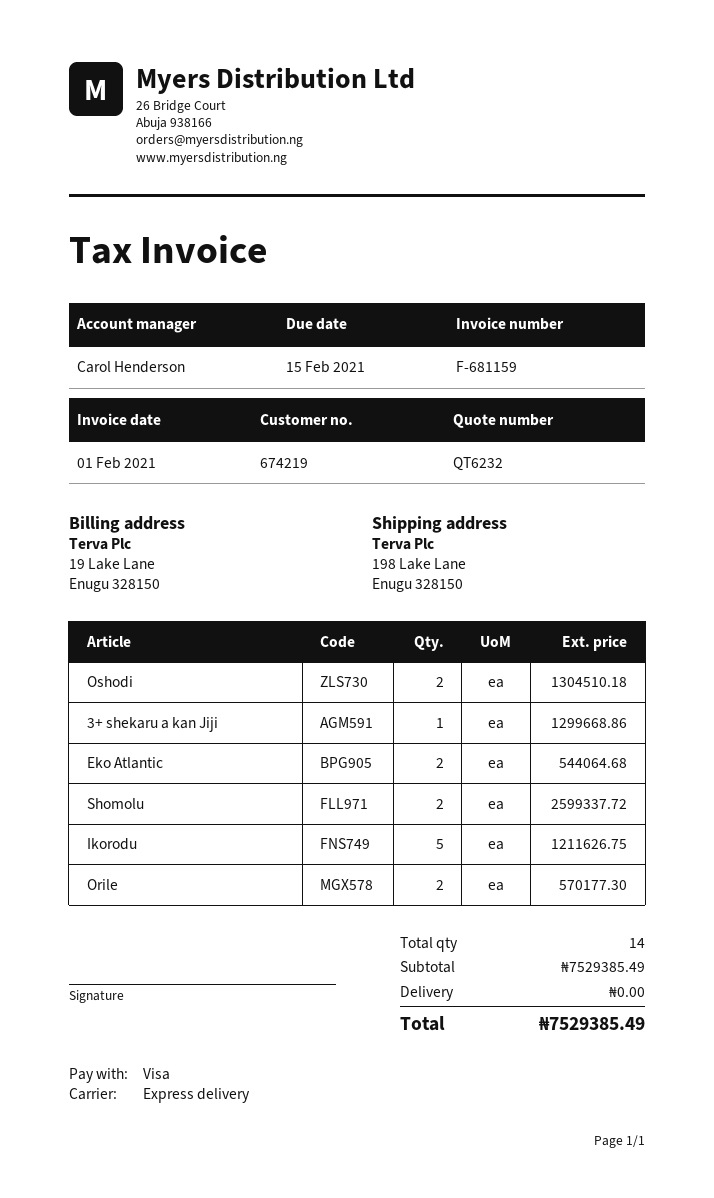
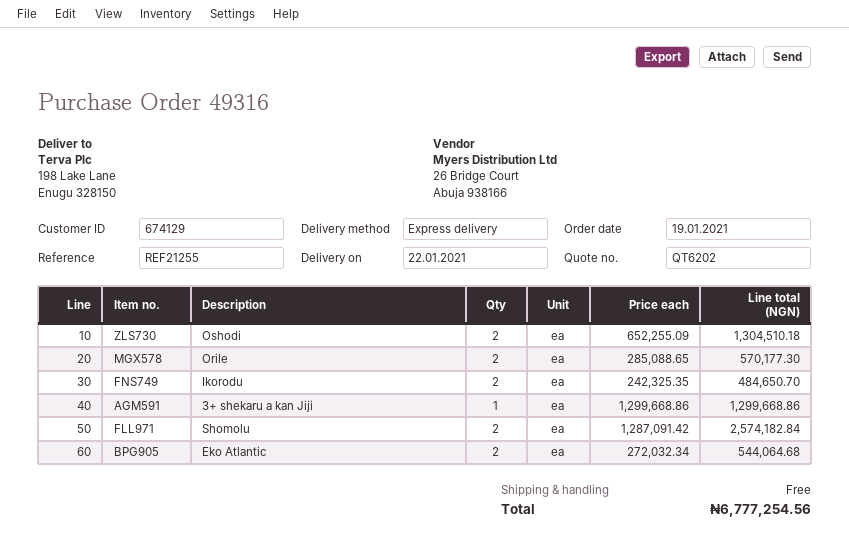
quote number: QT6232 -> QT6202
customer number: 674219 -> 674129
Shomolu: 2 for 2599337.72 -> 2 for 2574182.84
Ikorodu: 5 for 1211626.75 -> 2 for 484650.70
total: 7529385.49 -> 6777254.56

